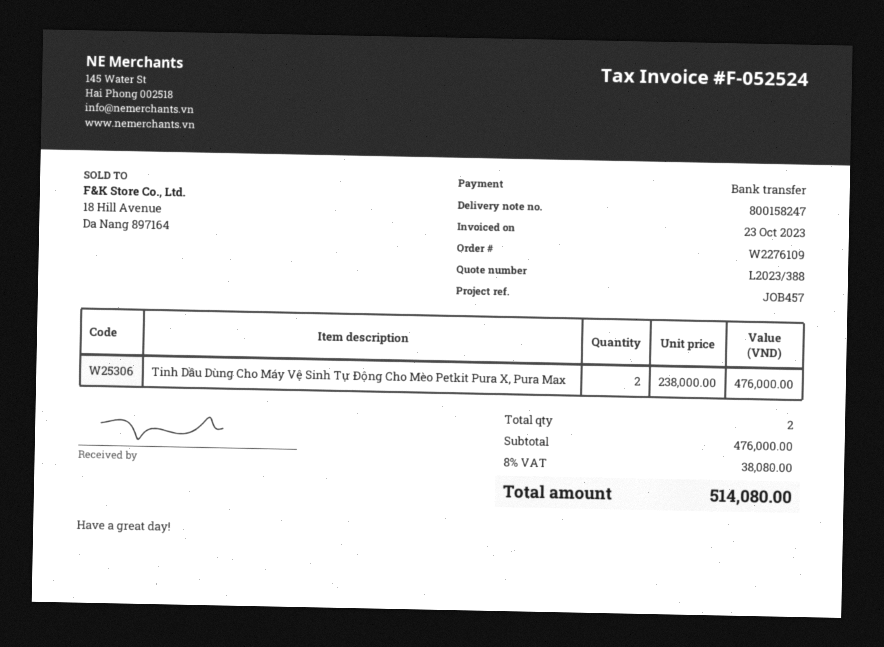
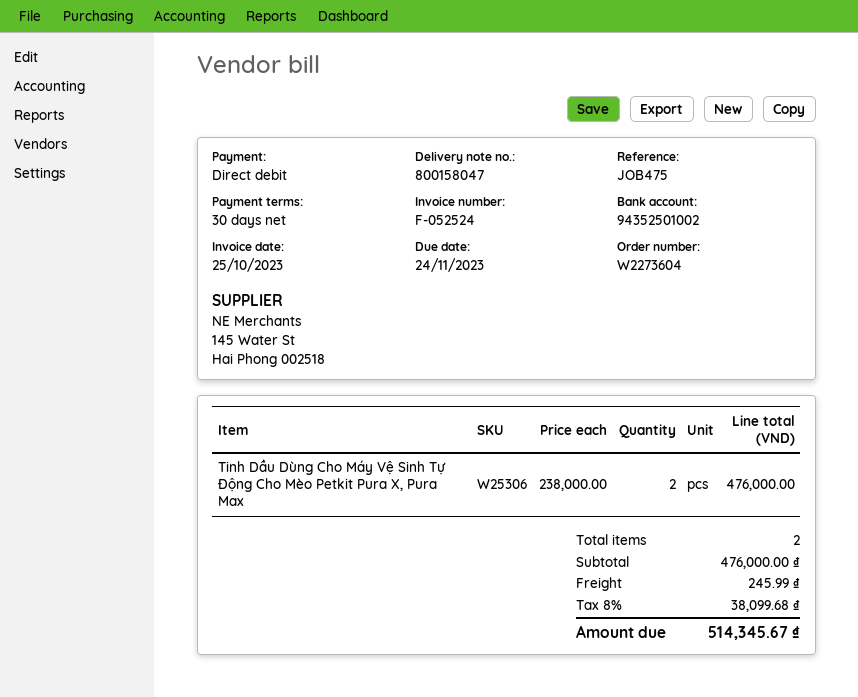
order number: W2276109 -> W2273604
delivery note number: 800158247 -> 800158047
invoice date: 2023-10-23 -> 2023-10-25
reference: JOB457 -> JOB475
payment method: bank transfer -> direct debit
shipping: none -> 245.99
tax: 8% = 38080.00 -> 8% = 38099.68
total: 514080.00 -> 514345.67

